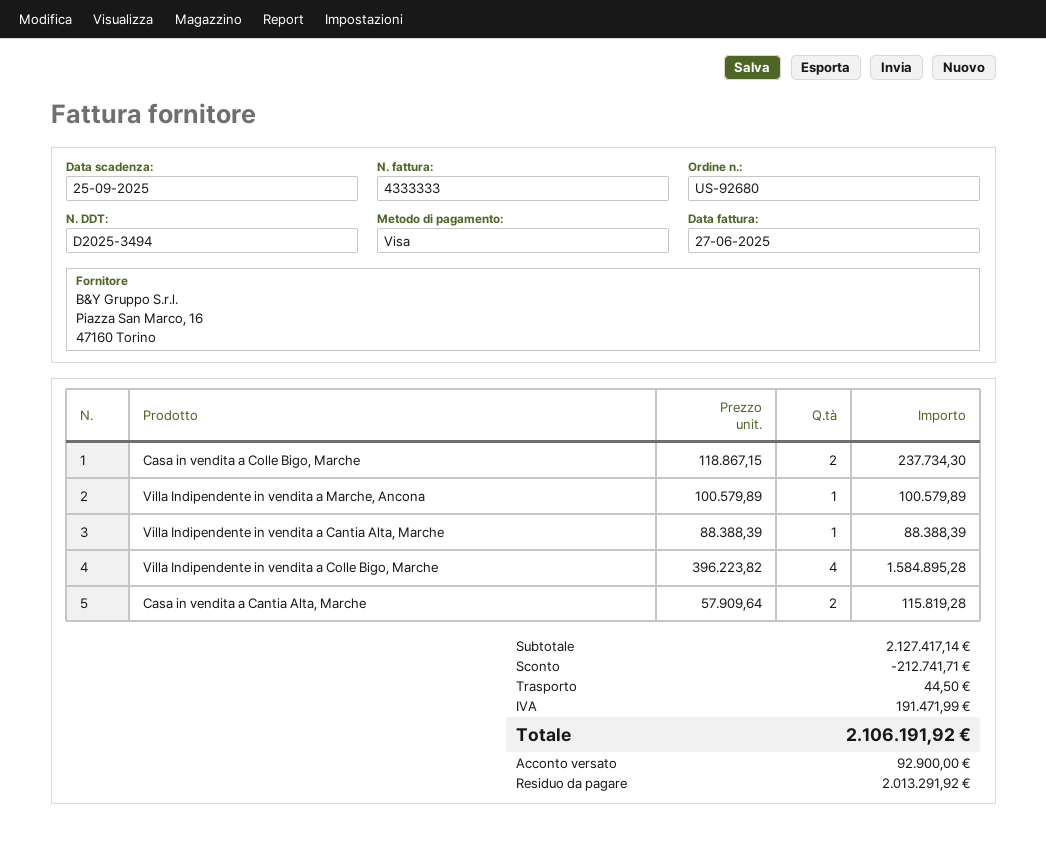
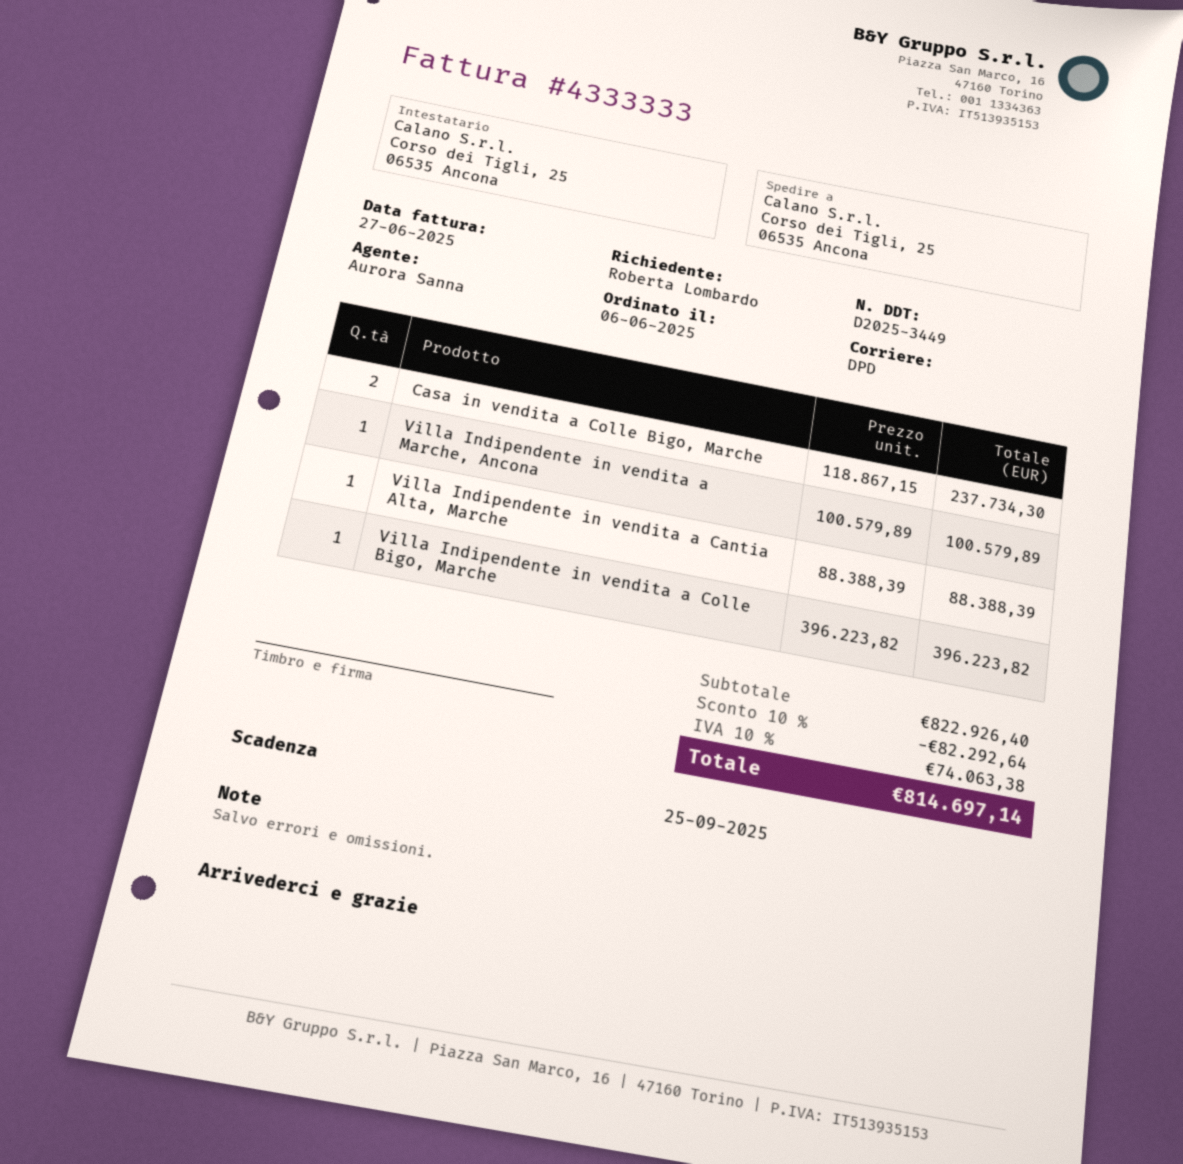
delivery note number: D2025-3494 -> D2025-3449
Villa Indipendente in vendita a Colle Bigo, Marche: 4 x 396223.82 = 1584895.28 -> 1 x 396223.82 = 396223.82
Casa in vendita a Cantia Alta, Marche: 2 x 57909.64 = 115819.28 -> none
subtotal: 2127417.14 -> 822926.40
discount: 212741.71 -> 82292.64
shipping: 44.50 -> none
tax: 191471.99 -> 74063.38
total: 2106191.92 -> 814697.14

